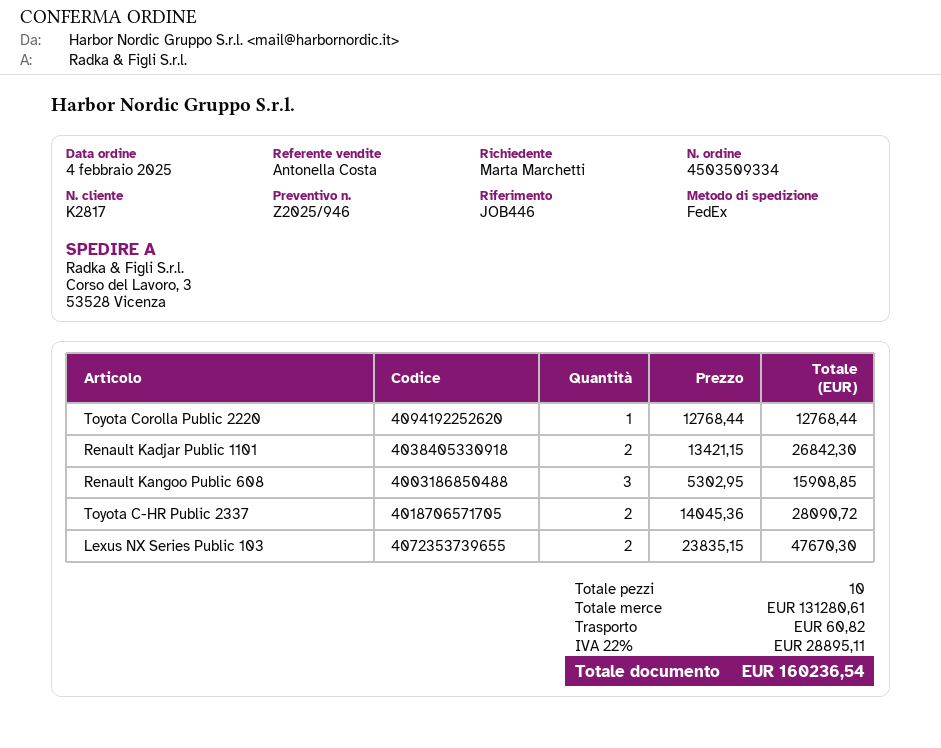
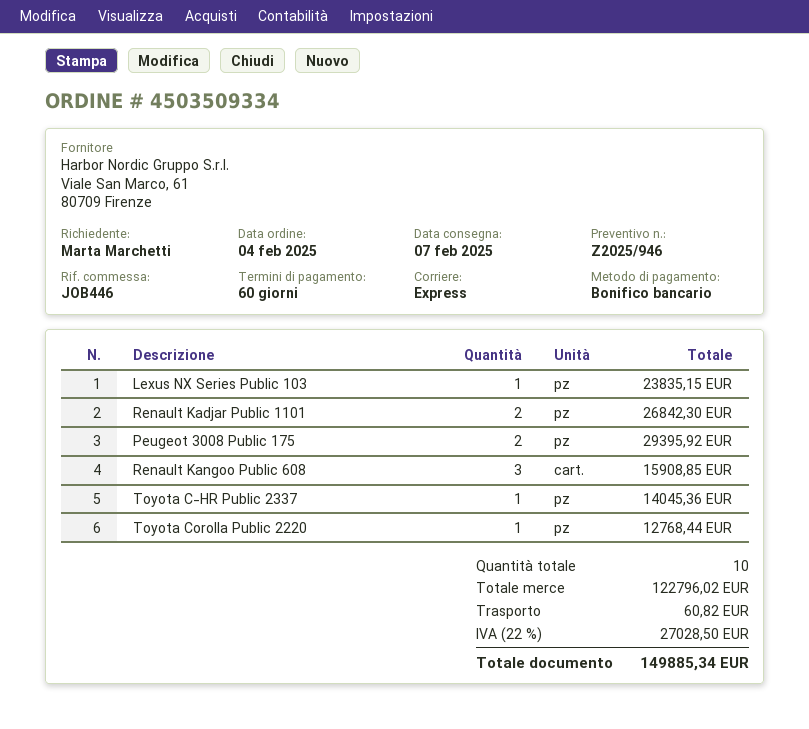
shipping method: FedEx -> express
Toyota C-HR Public 2337: 2 for 28090.72 -> 1 for 14045.36
Lexus NX Series Public 103: 2 for 47670.30 -> 1 for 23835.15
Peugeot 3008 Public 175: none -> 2 for 29395.92
subtotal: 131280.61 -> 122796.02
tax: 22% = 28895.11 -> 22% = 27028.50
total: 160236.54 -> 149885.34

